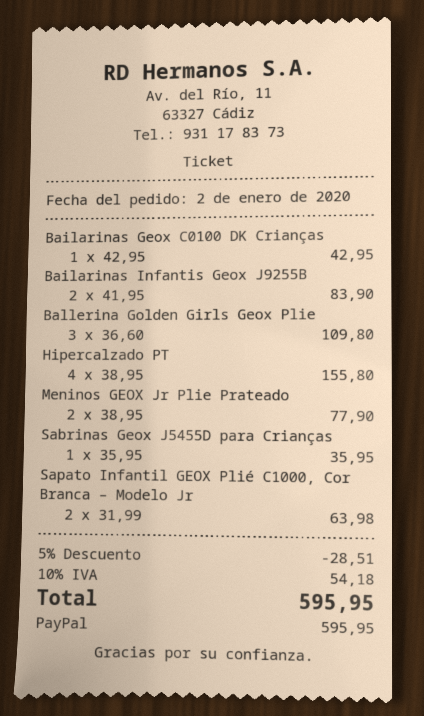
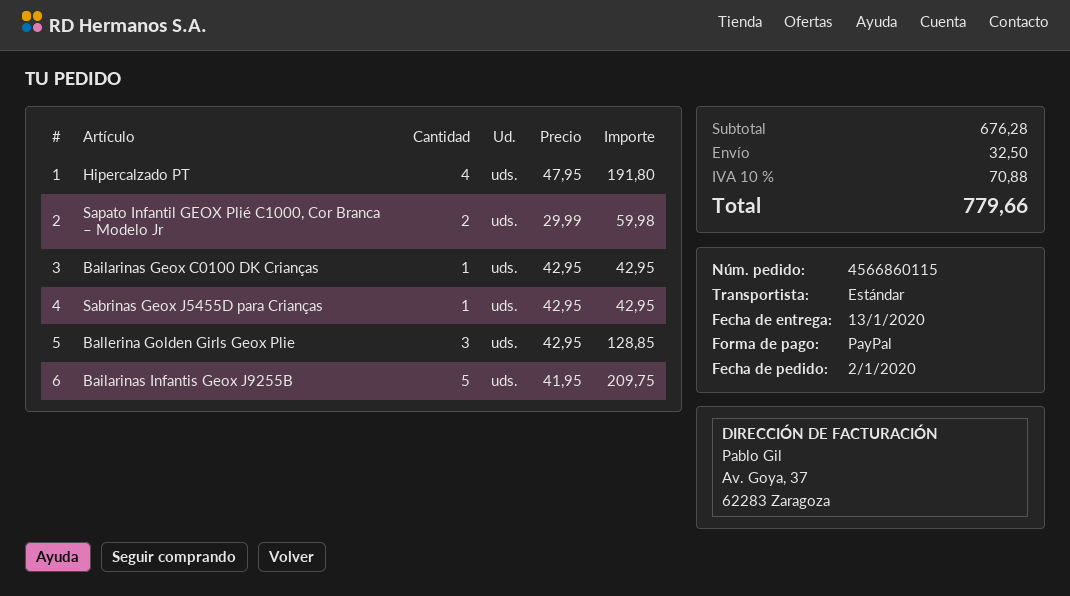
Bailarinas Infantis Geox J9255B: 2 x 41.95 = 83.90 -> 5 x 41.95 = 209.75
Ballerina Golden Girls Geox Plie: 3 x 36.60 = 109.80 -> 3 x 42.95 = 128.85
Hipercalzado PT: 4 x 38.95 = 155.80 -> 4 x 47.95 = 191.80
Meninos GEOX Jr Plie Prateado: 2 x 38.95 = 77.90 -> none
Sabrinas Geox J5455D para Crianças: 1 x 35.95 = 35.95 -> 1 x 42.95 = 42.95
Sapato Infantil GEOX Plié C1000, Cor Branca – Modelo Jr: 2 x 31.99 = 63.98 -> 2 x 29.99 = 59.98
discount: 5% = 28.51 -> none
shipping: none -> 32.50
tax: 10% = 54.18 -> 10% = 70.88
total: 595.95 -> 779.66

